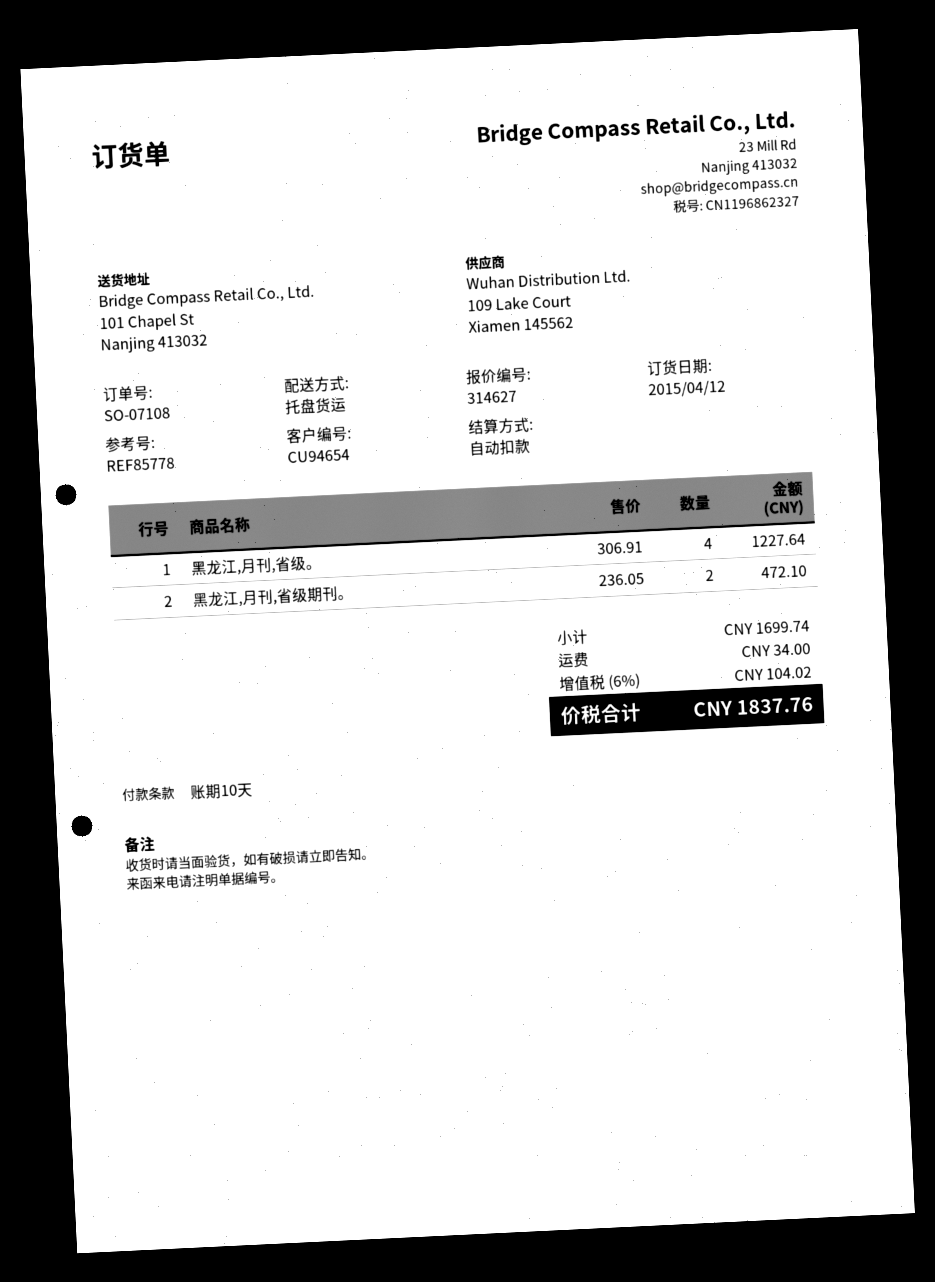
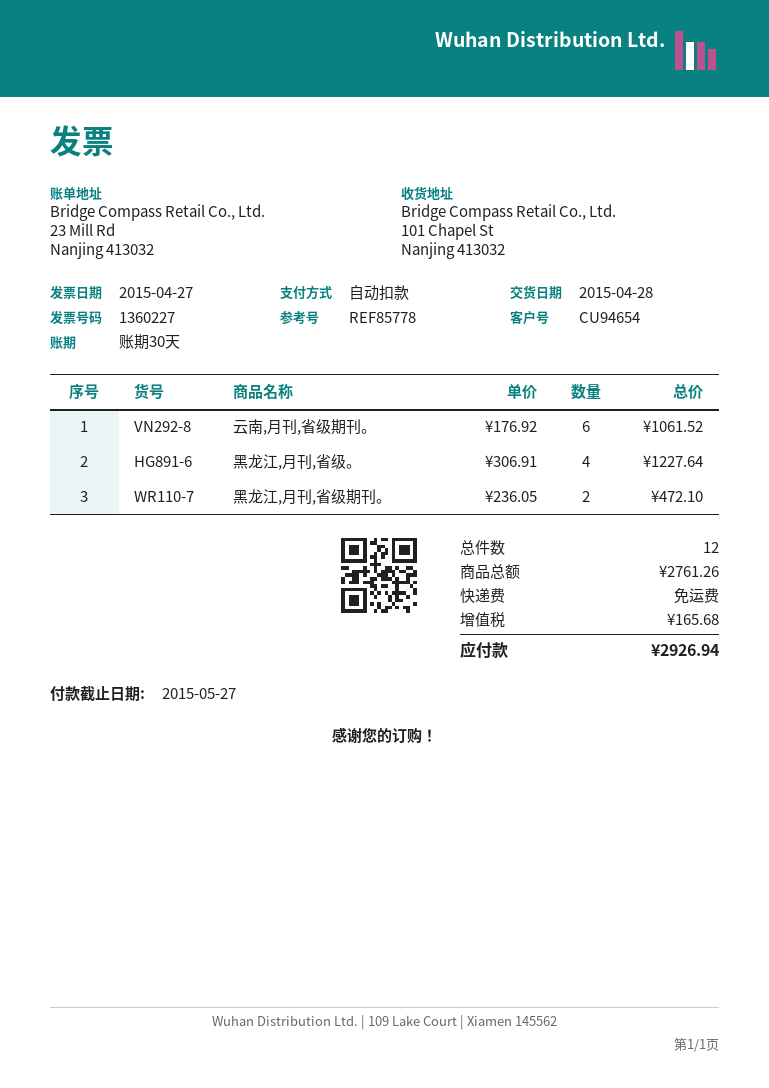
payment terms: 10 days -> 30 days
云南,月刊,省级期刊。: none -> 6 x 176.92 = 1061.52
subtotal: 1699.74 -> 2761.26
shipping: 34.00 -> 0.00
tax: 104.02 -> 165.68
total: 1837.76 -> 2926.94

